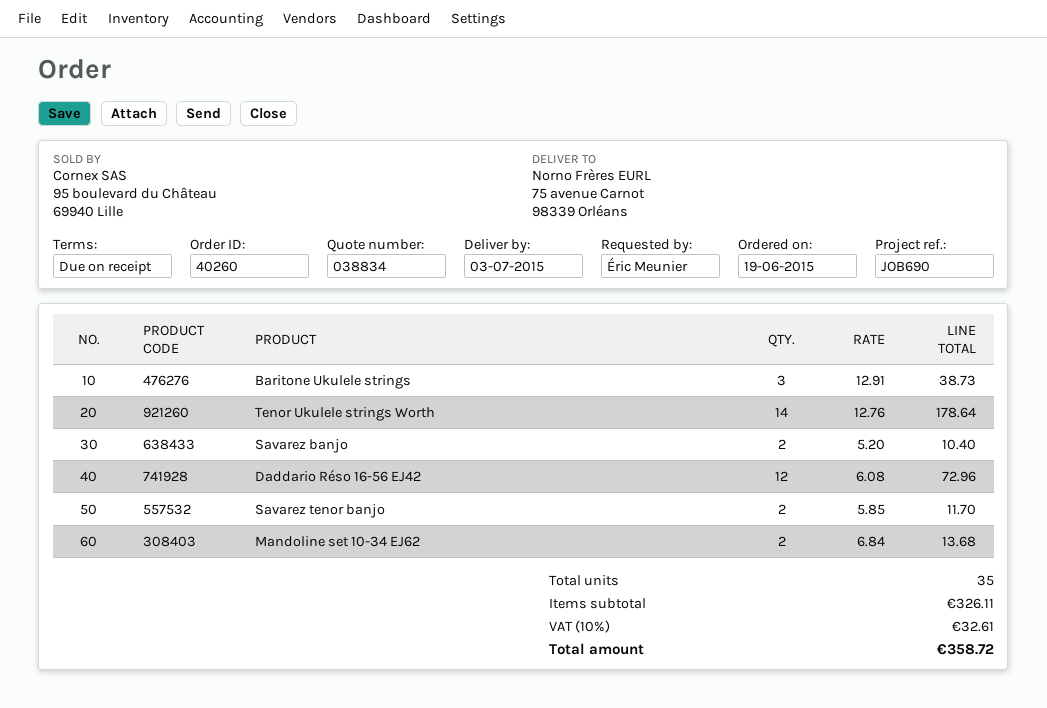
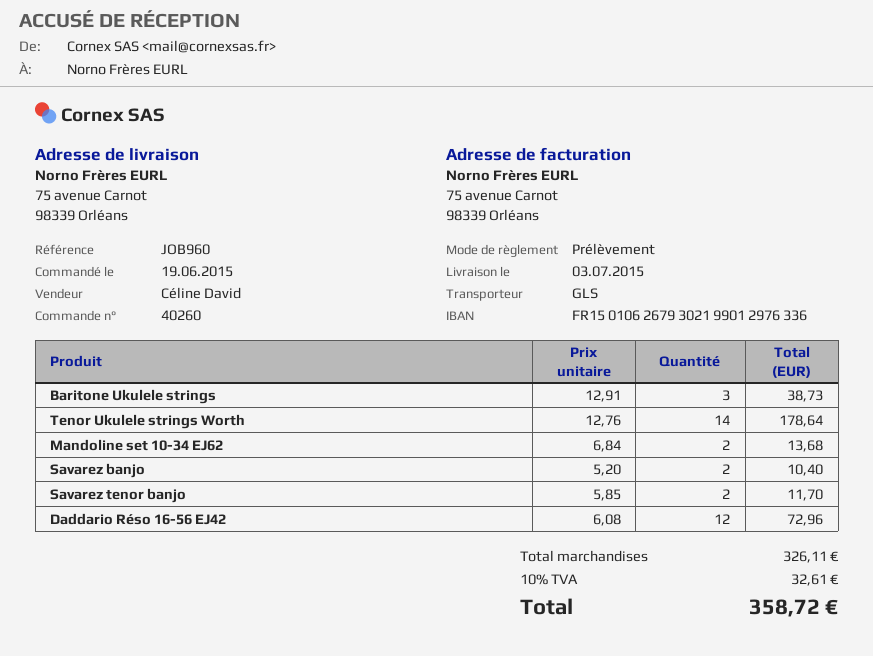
reference: JOB690 -> JOB960

